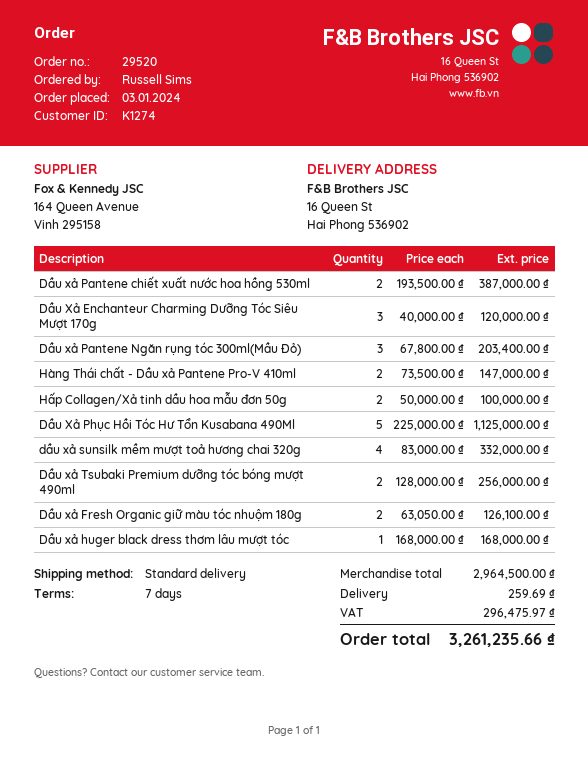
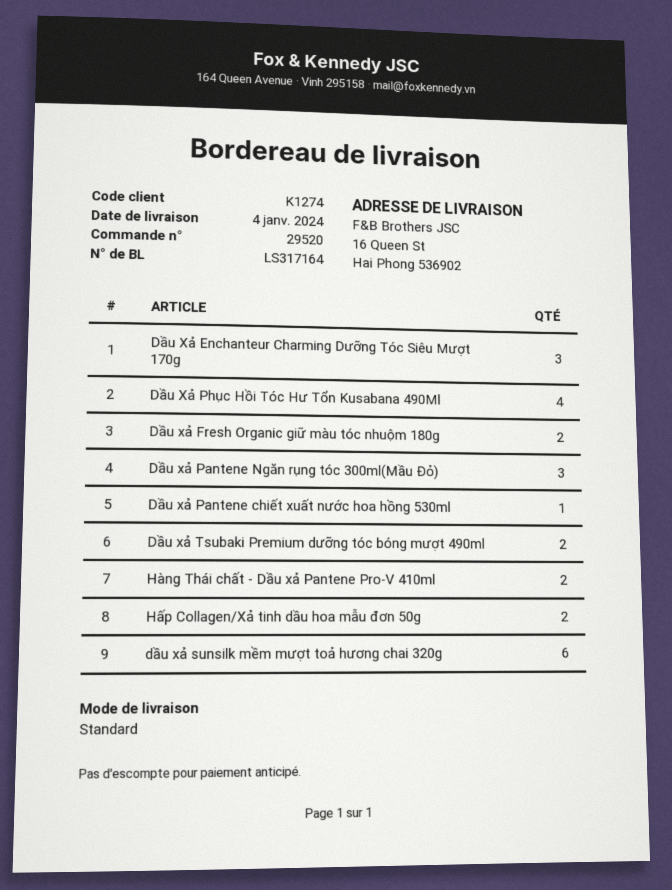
Dầu xả Pantene chiết xuất nước hoa hồng 530ml: 2 -> 1
Dầu Xả Phục Hồi Tóc Hư Tổn Kusabana 490Ml: 5 -> 4
dầu xả sunsilk mềm mượt toả hương chai 320g: 4 -> 6
Dầu xả huger black dress thơm lâu mượt tóc: 1 -> none

